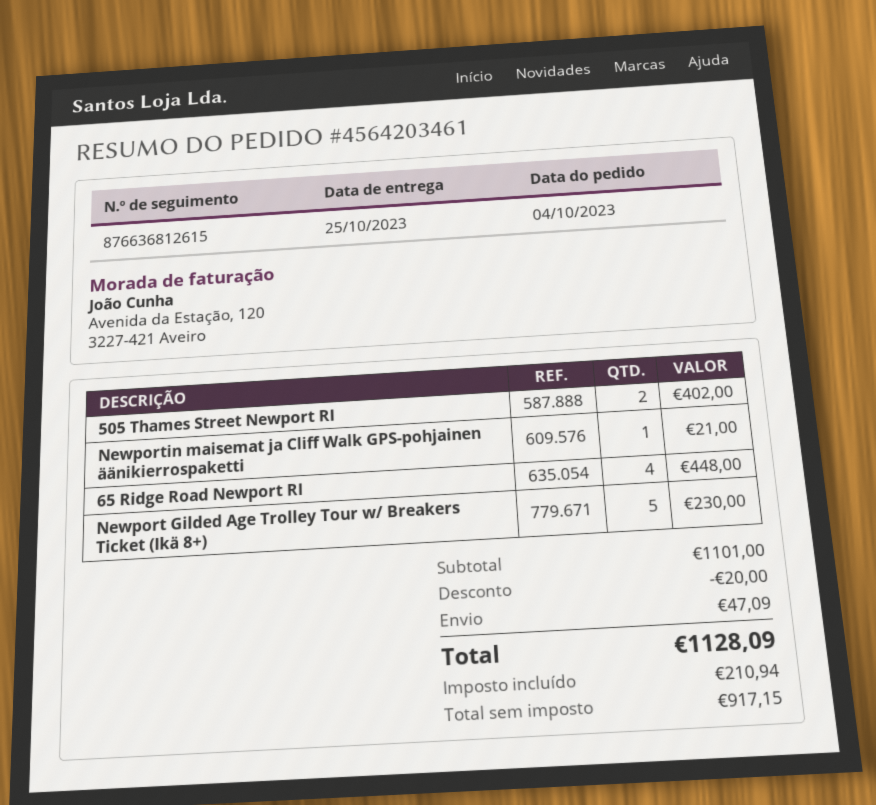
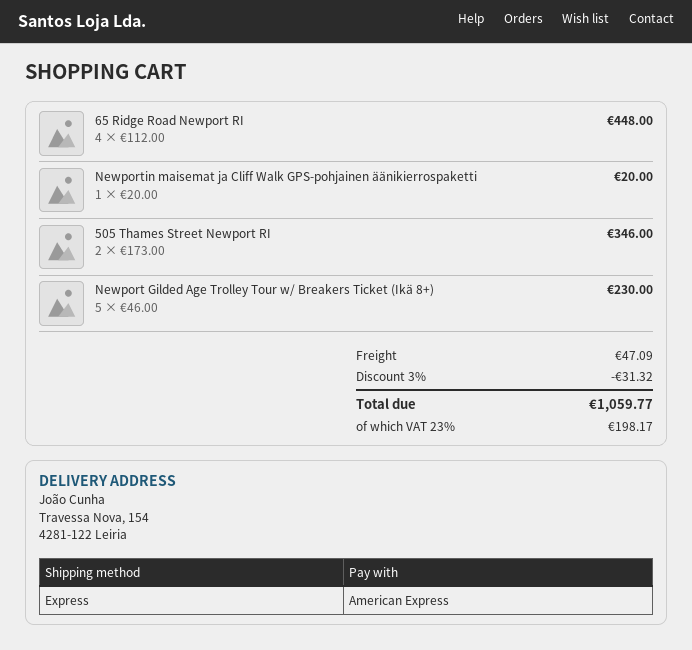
505 Thames Street Newport RI: 2 for 402.00 -> 2 for 346.00
Newportin maisemat ja Cliff Walk GPS-pohjainen äänikierrospaketti: 1 for 21.00 -> 1 for 20.00
discount: 20.00 -> 31.32
tax: 210.94 -> 198.17
total: 1128.09 -> 1059.77

